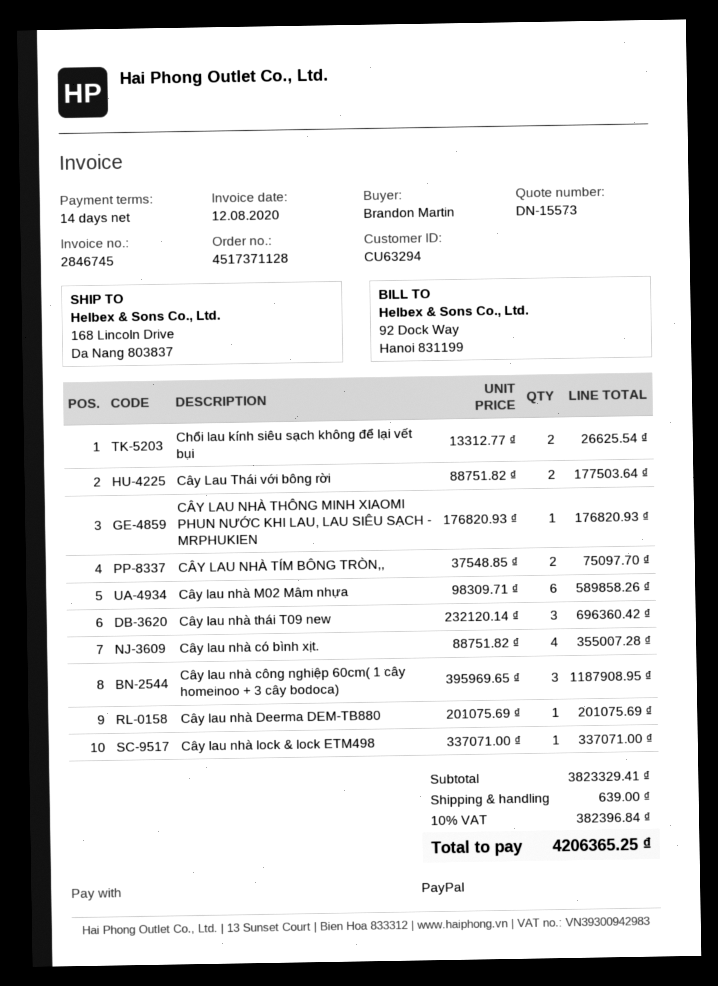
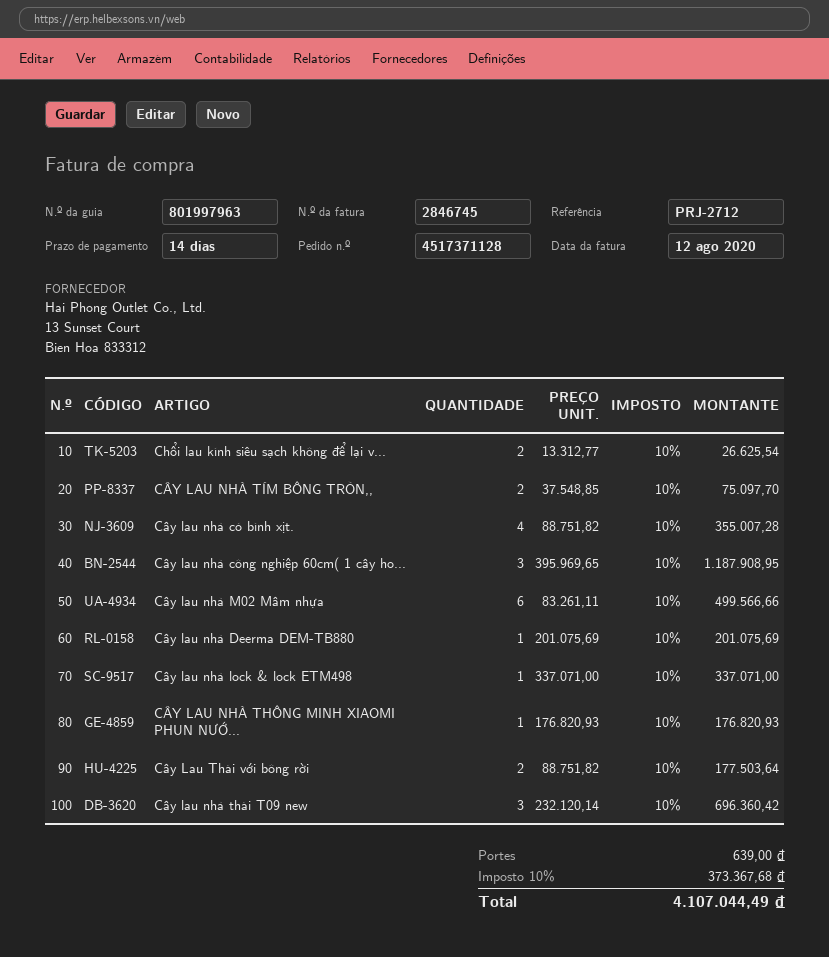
Cây lau nhà M02 Mâm nhựa: 6 x 98309.71 = 589858.26 -> 6 x 83261.11 = 499566.66
tax: 10% = 382396.84 -> 10% = 373367.68
total: 4206365.25 -> 4107044.49

